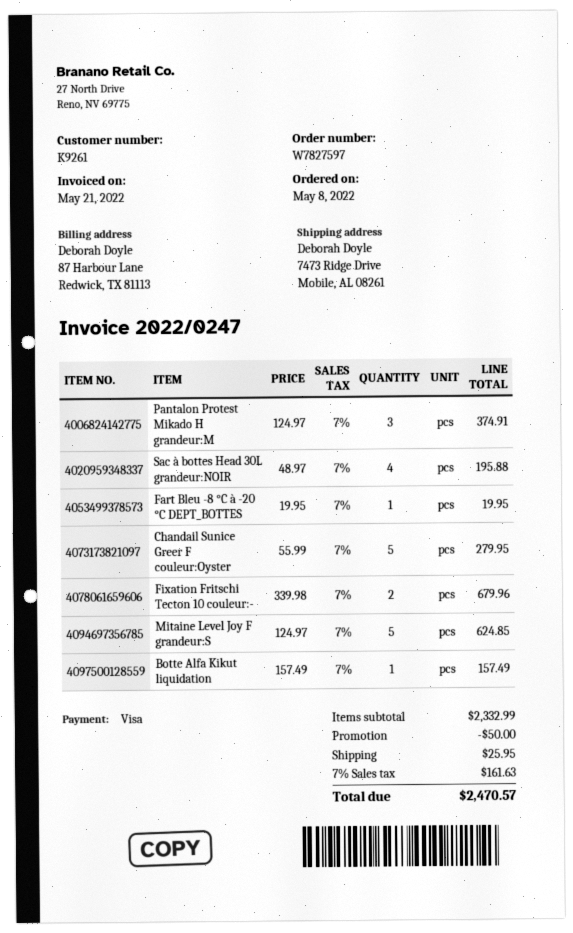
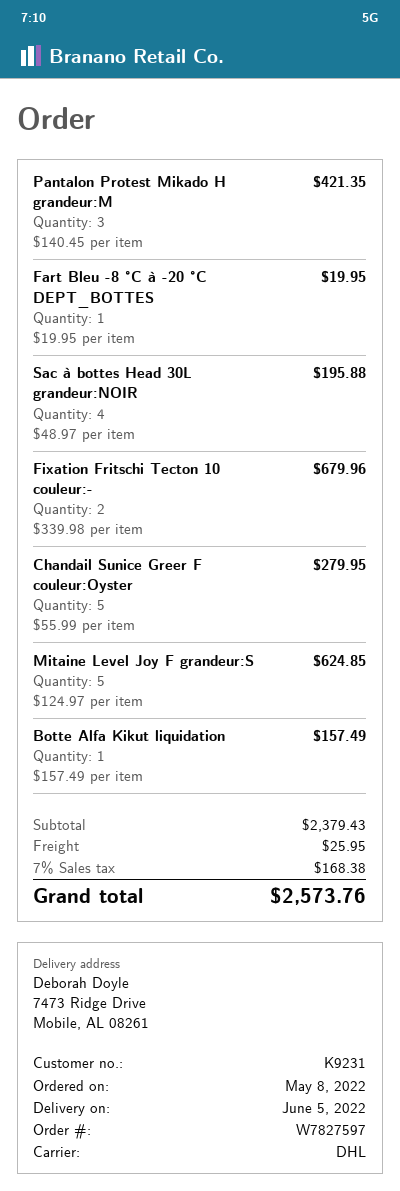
customer number: K9261 -> K9231
Pantalon Protest Mikado H grandeur:M: 3 x 124.97 = 374.91 -> 3 x 140.45 = 421.35
subtotal: 2332.99 -> 2379.43
discount: 50.00 -> none
tax: 7% = 161.63 -> 7% = 168.38
total: 2470.57 -> 2573.76

